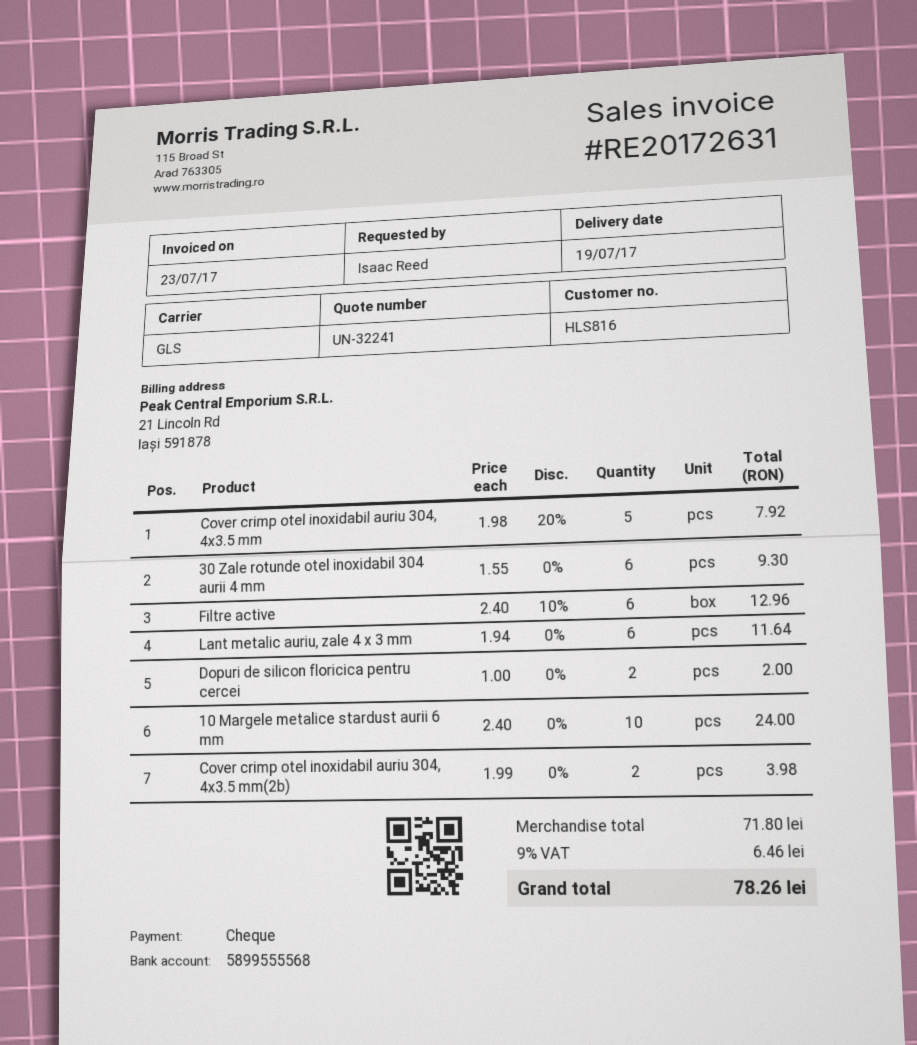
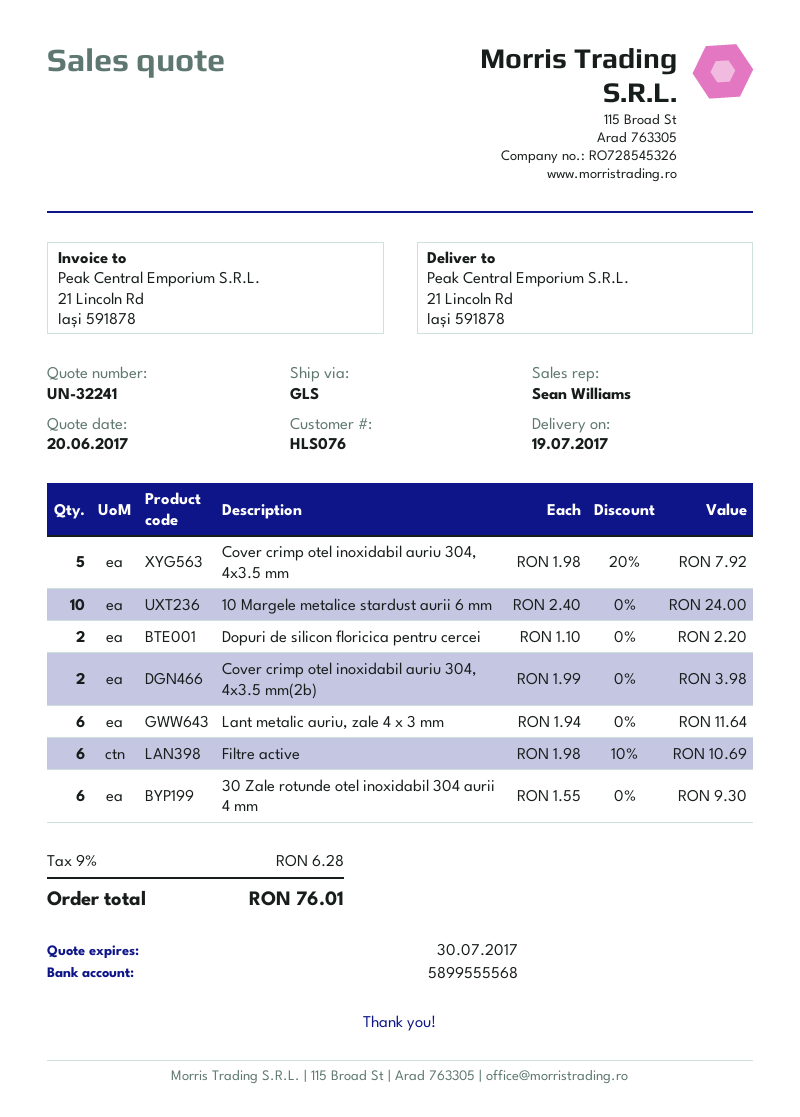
customer number: HLS816 -> HLS076
Filtre active: 6 x 2.40 - 10% = 12.96 -> 6 x 1.98 - 10% = 10.69
Dopuri de silicon floricica pentru cercei: 2 x 1.00 = 2.00 -> 2 x 1.10 = 2.20
tax: 9% = 6.46 -> 9% = 6.28
total: 78.26 -> 76.01

